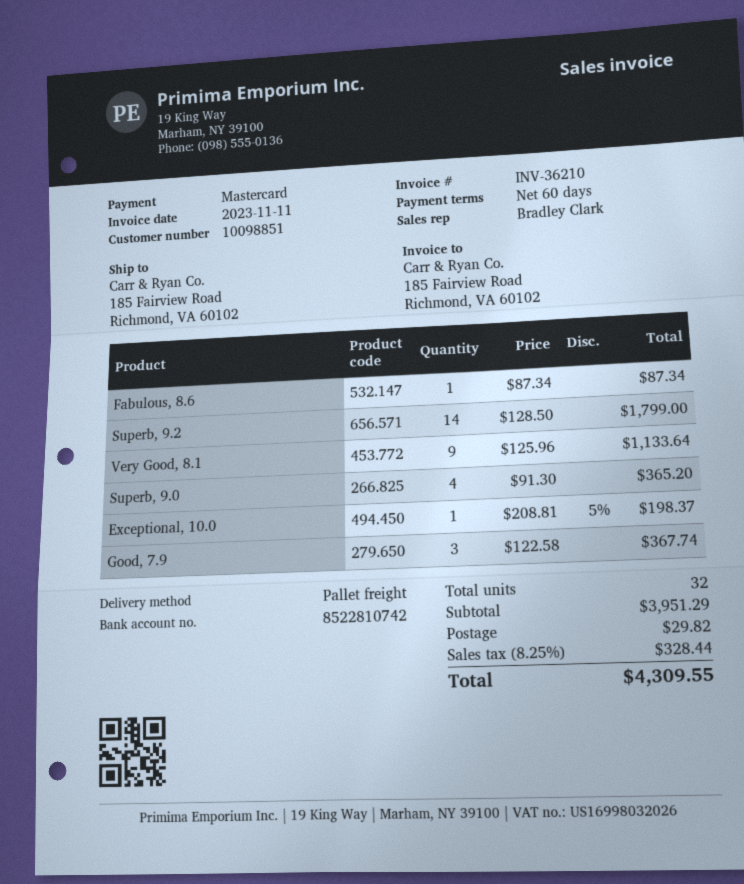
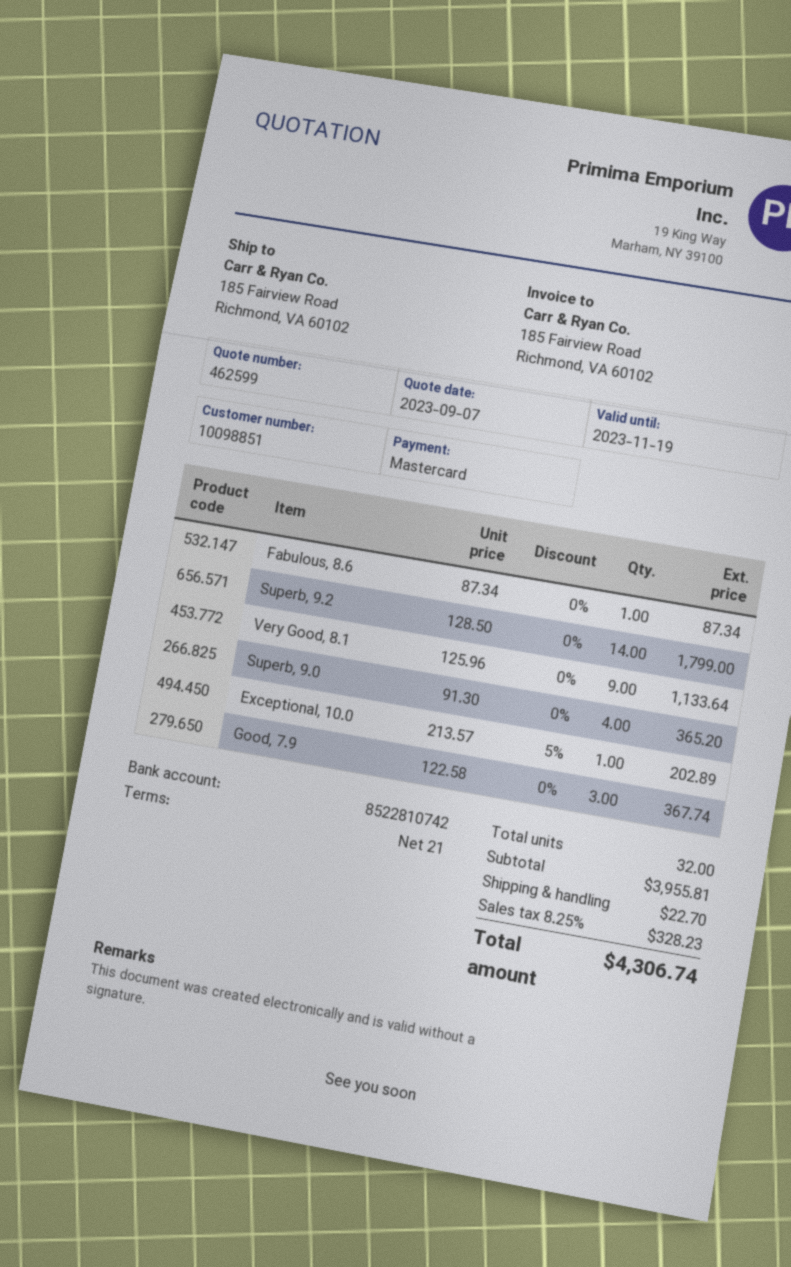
payment terms: 60 days -> 21 days
Exceptional, 10.0: 1 x 208.81 - 5% = 198.37 -> 1 x 213.57 - 5% = 202.89
subtotal: 3951.29 -> 3955.81
shipping: 29.82 -> 22.70
tax: 8.25% = 328.44 -> 8.25% = 328.23
total: 4309.55 -> 4306.74

